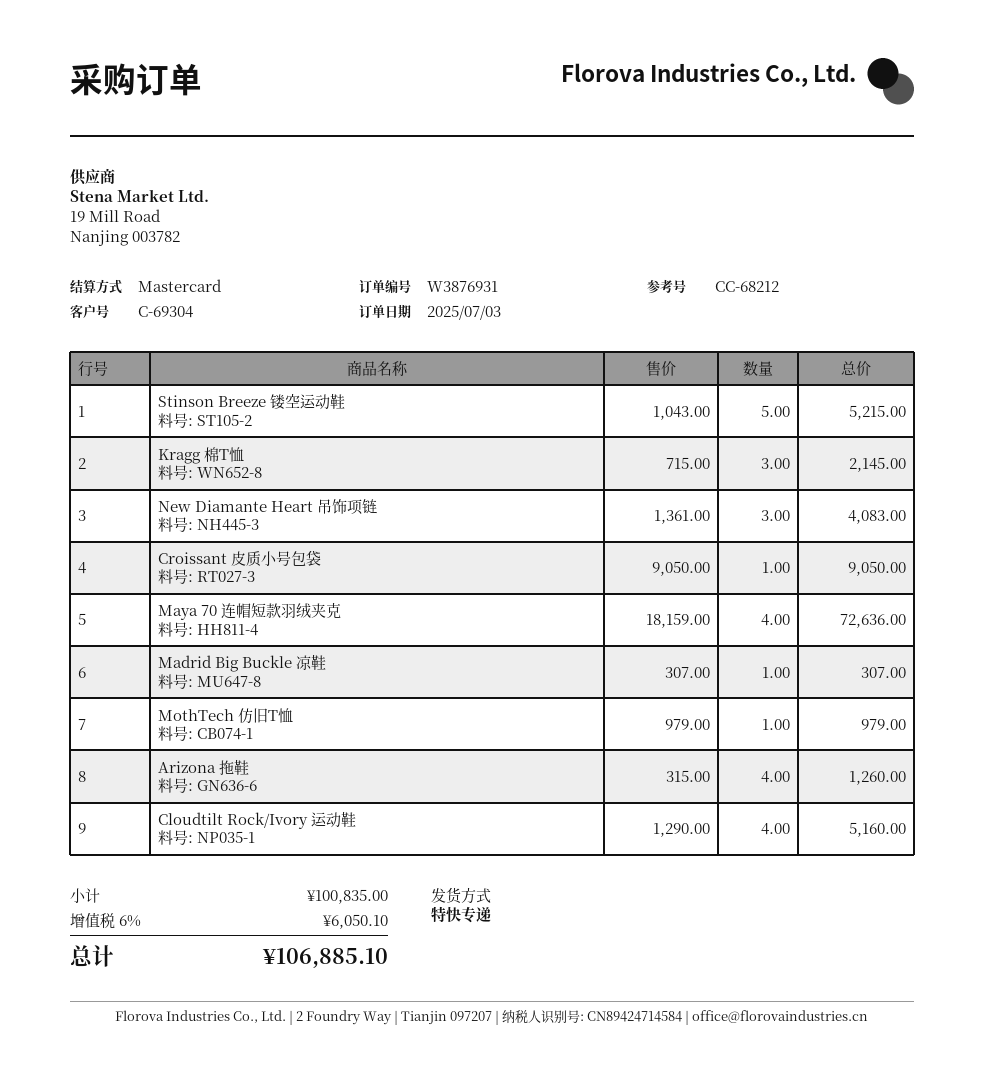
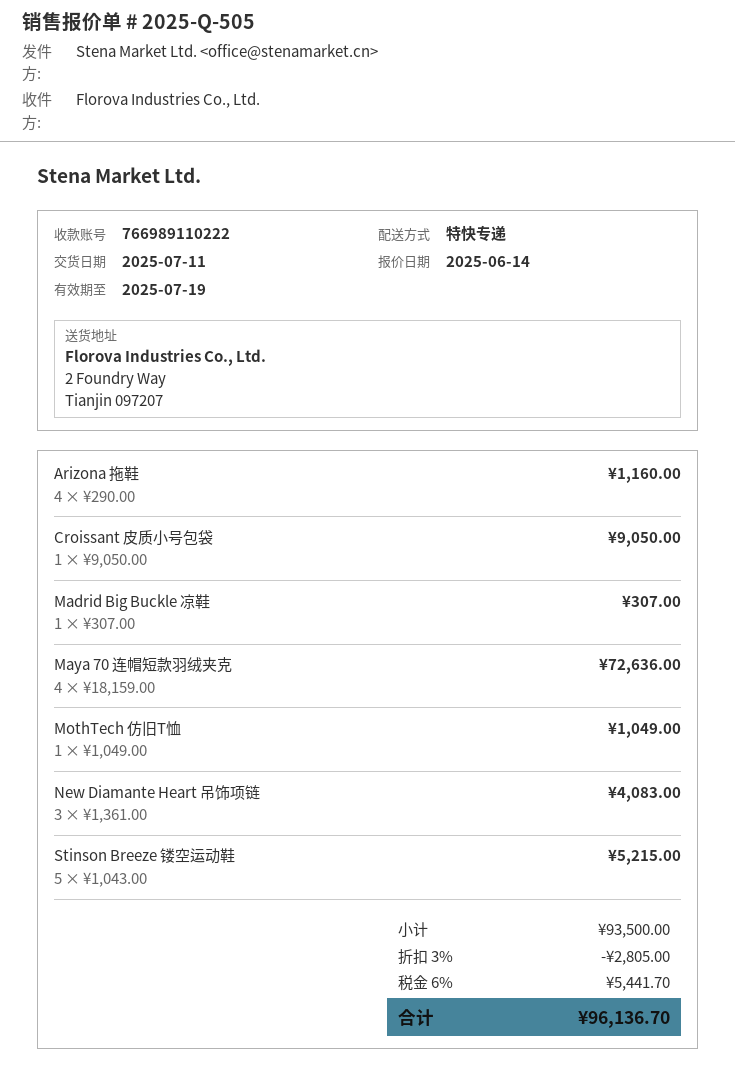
Kragg 棉T恤: 3 x 715.00 = 2145.00 -> none
MothTech 仿旧T恤: 1 x 979.00 = 979.00 -> 1 x 1049.00 = 1049.00
Arizona 拖鞋: 4 x 315.00 = 1260.00 -> 4 x 290.00 = 1160.00
Cloudtilt Rock/Ivory 运动鞋: 4 x 1290.00 = 5160.00 -> none
subtotal: 100835.00 -> 93500.00
discount: none -> 3% = 2805.00
tax: 6% = 6050.10 -> 6% = 5441.70
total: 106885.10 -> 96136.70

